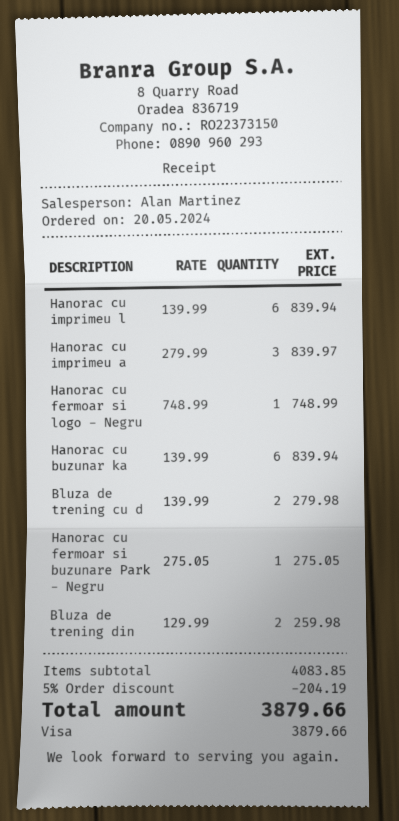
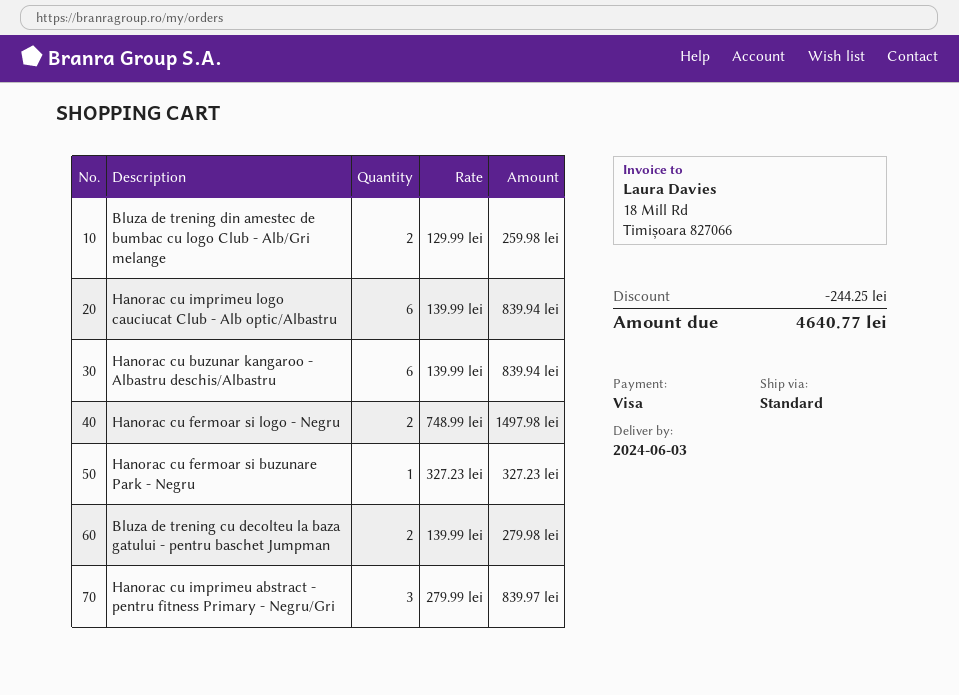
Hanorac cu fermoar si logo - Negru: 1 x 748.99 = 748.99 -> 2 x 748.99 = 1497.98
Hanorac cu fermoar si buzunare Park - Negru: 1 x 275.05 = 275.05 -> 1 x 327.23 = 327.23
discount: 204.19 -> 244.25
total: 3879.66 -> 4640.77

